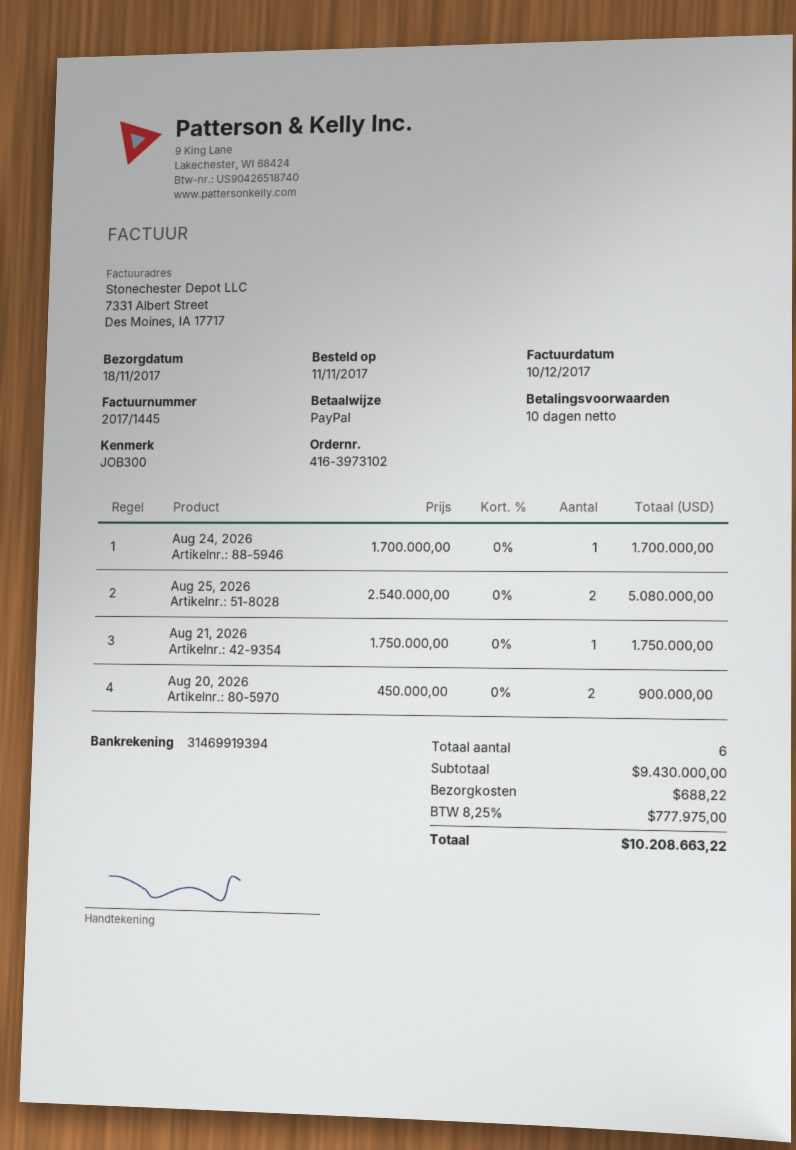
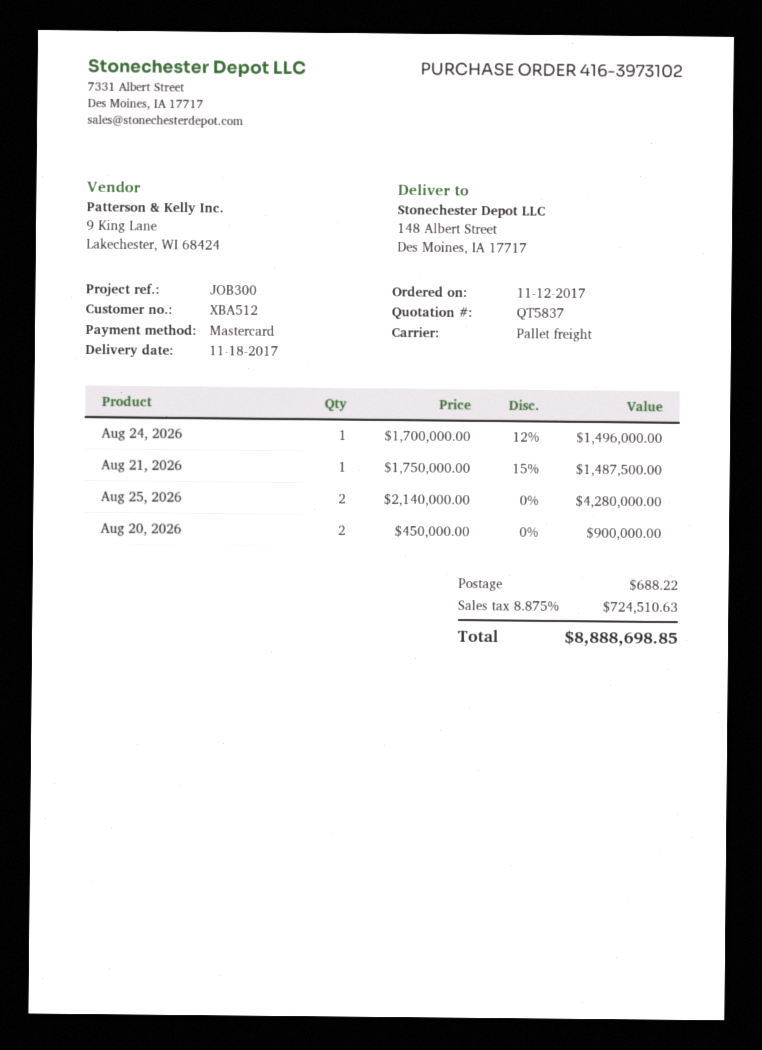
order date: 2017-11-11 -> 2017-11-12
payment method: PayPal -> Mastercard
Aug 24, 2026: 1 x 1700000.00 = 1700000.00 -> 1 x 1700000.00 - 12% = 1496000.00
Aug 25, 2026: 2 x 2540000.00 = 5080000.00 -> 2 x 2140000.00 = 4280000.00
Aug 21, 2026: 1 x 1750000.00 = 1750000.00 -> 1 x 1750000.00 - 15% = 1487500.00
tax: 8.25% = 777975.00 -> 8.875% = 724510.63
total: 10208663.22 -> 8888698.85

